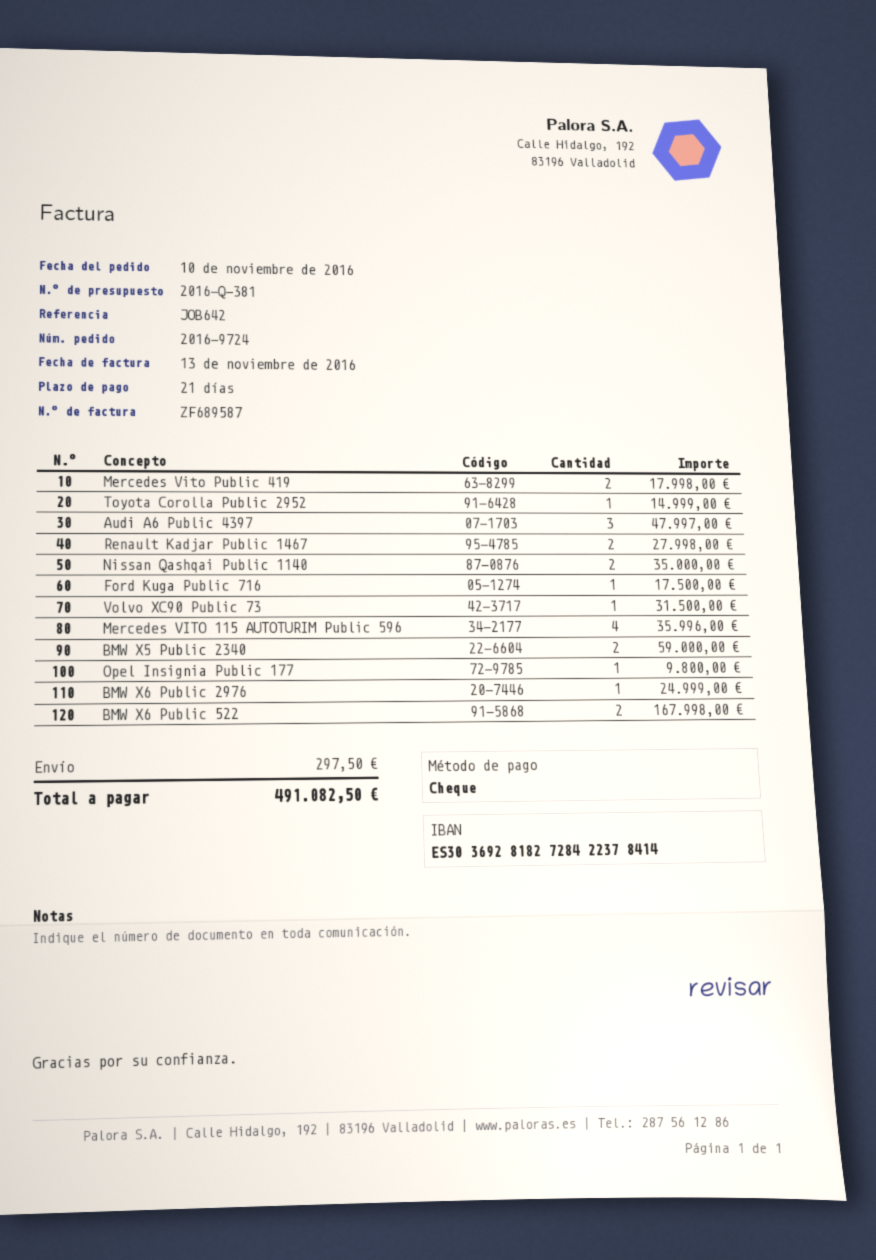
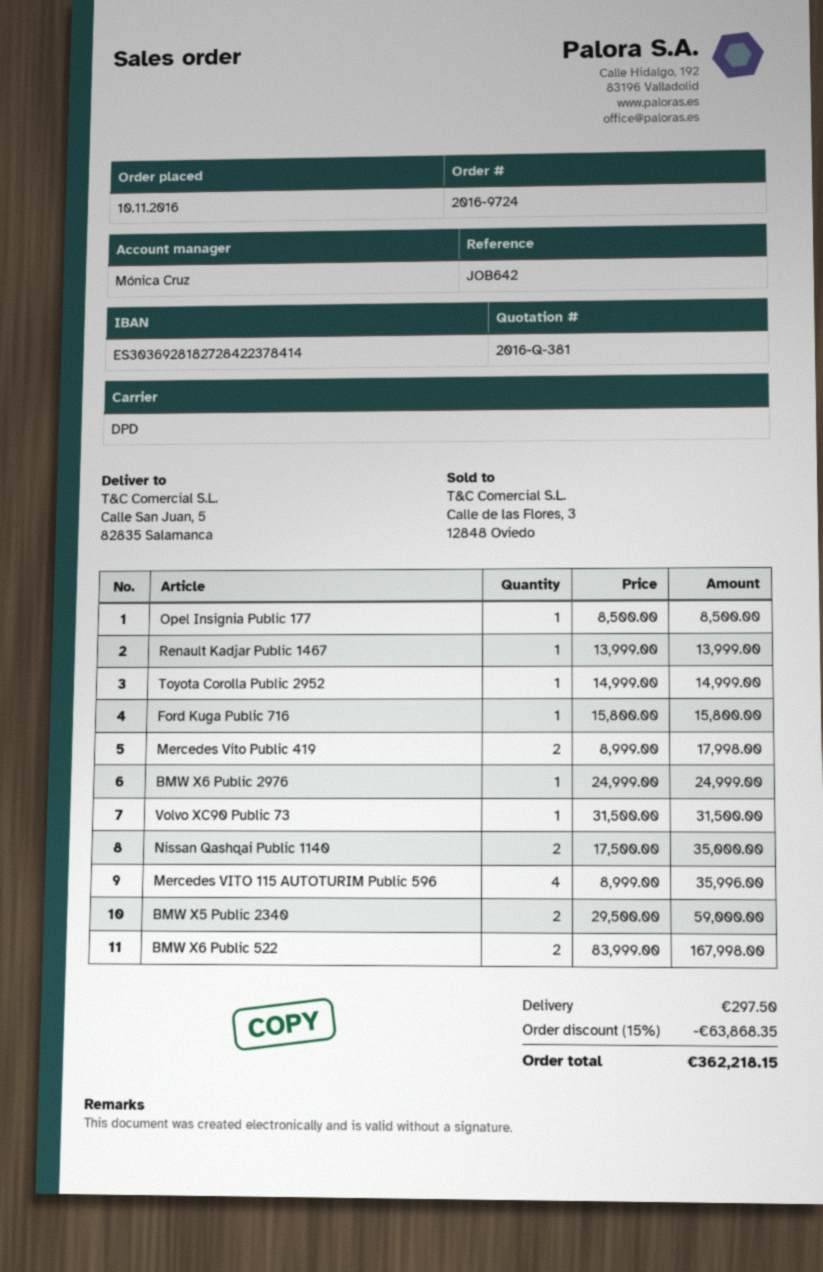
Audi A6 Public 4397: 3 for 47997.00 -> none
Renault Kadjar Public 1467: 2 for 27998.00 -> 1 for 13999.00
Ford Kuga Public 716: 1 for 17500.00 -> 1 for 15800.00
Opel Insignia Public 177: 1 for 9800.00 -> 1 for 8500.00
discount: none -> 15% = 63868.35
total: 491082.50 -> 362218.15

